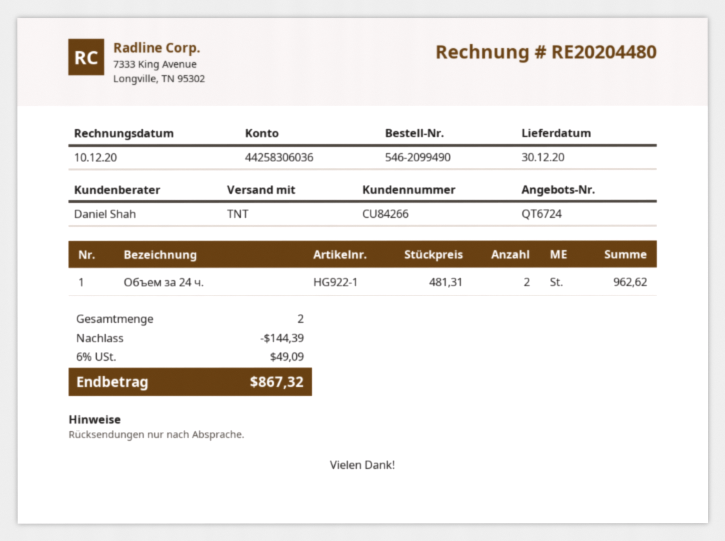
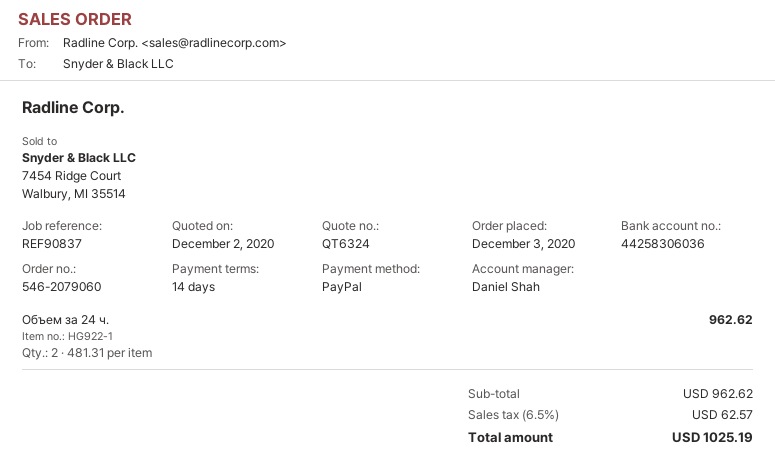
quote number: QT6724 -> QT6324
order number: 546-2099490 -> 546-2079060
discount: 144.39 -> none
tax: 6% = 49.09 -> 6.5% = 62.57
total: 867.32 -> 1025.19

